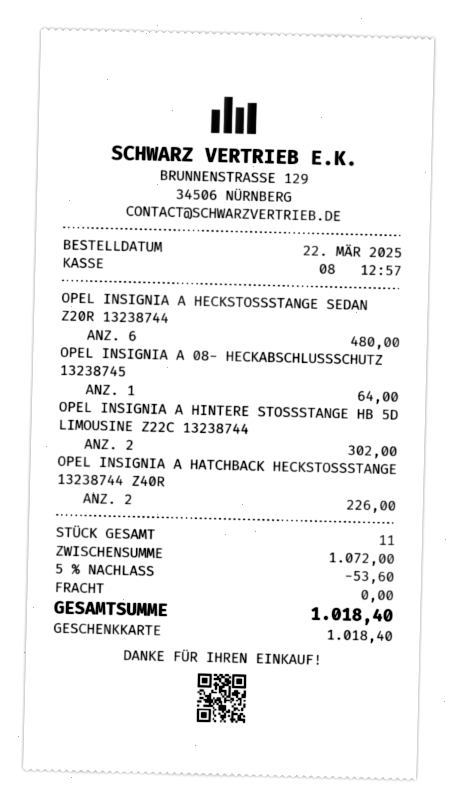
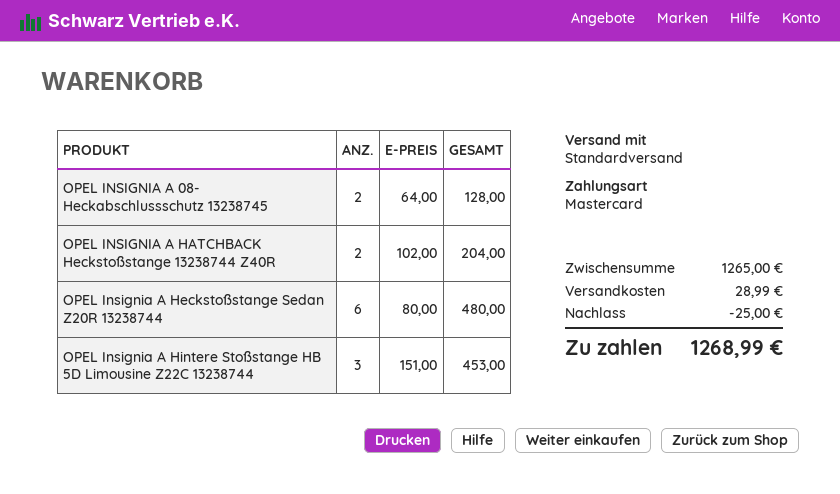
payment method: gift card -> Mastercard
OPEL INSIGNIA A 08- HECKABSCHLUSSSCHUTZ 13238745: 1 for 64.00 -> 2 for 128.00
OPEL INSIGNIA A HINTERE STOSSSTANGE HB 5D LIMOUSINE Z22C 13238744: 2 for 302.00 -> 3 for 453.00
OPEL INSIGNIA A HATCHBACK HECKSTOSSSTANGE 13238744 Z40R: 2 for 226.00 -> 2 for 204.00
subtotal: 1072.00 -> 1265.00
discount: 53.60 -> 25.00
shipping: 0.00 -> 28.99
total: 1018.40 -> 1268.99

